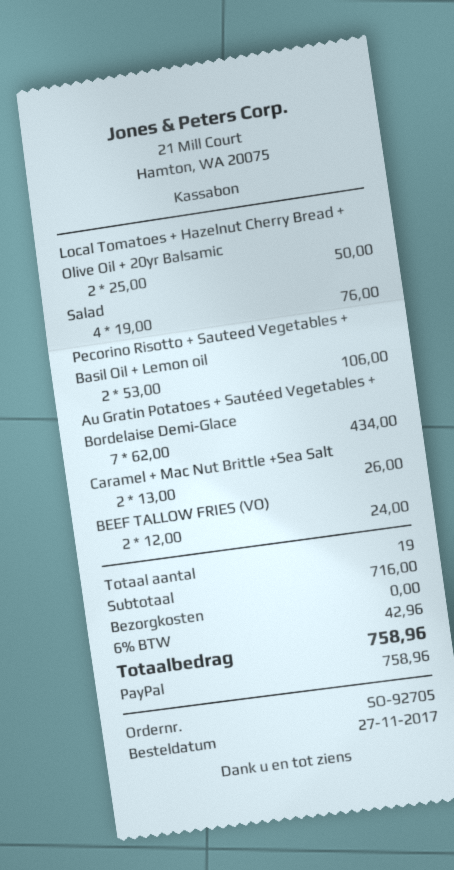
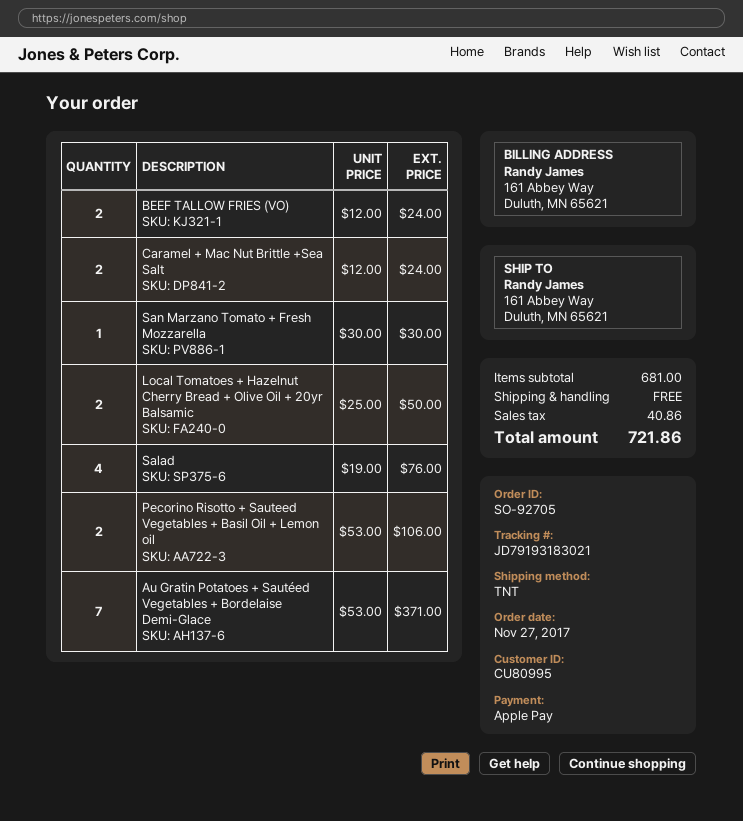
payment method: PayPal -> Apple Pay
Au Gratin Potatoes + Sautéed Vegetables + Bordelaise Demi-Glace: 7 x 62.00 = 434.00 -> 7 x 53.00 = 371.00
Caramel + Mac Nut Brittle +Sea Salt: 2 x 13.00 = 26.00 -> 2 x 12.00 = 24.00
San Marzano Tomato + Fresh Mozzarella: none -> 1 x 30.00 = 30.00
subtotal: 716.00 -> 681.00
tax: 42.96 -> 40.86
total: 758.96 -> 721.86

